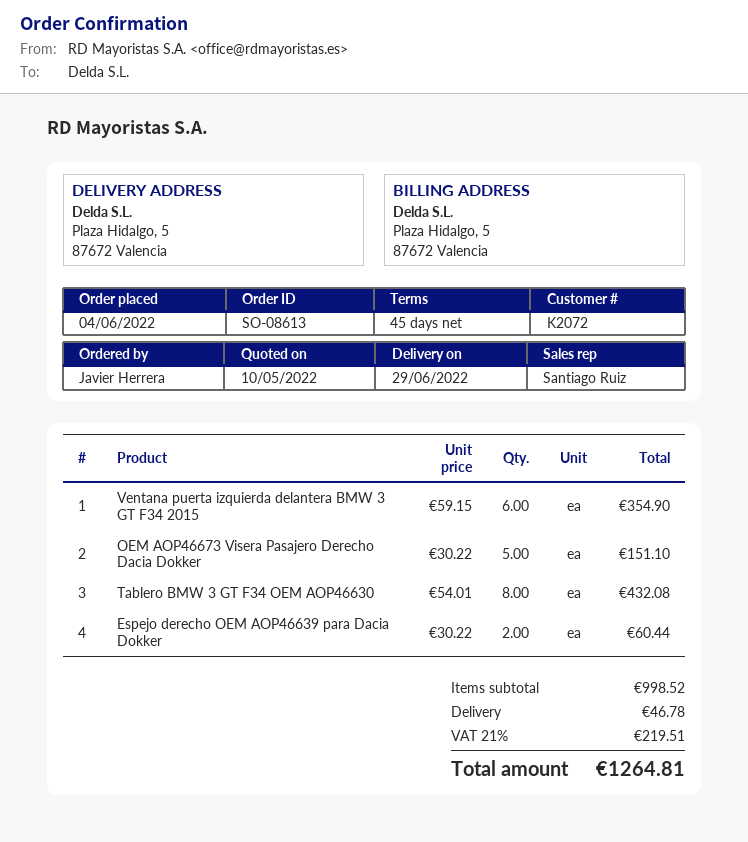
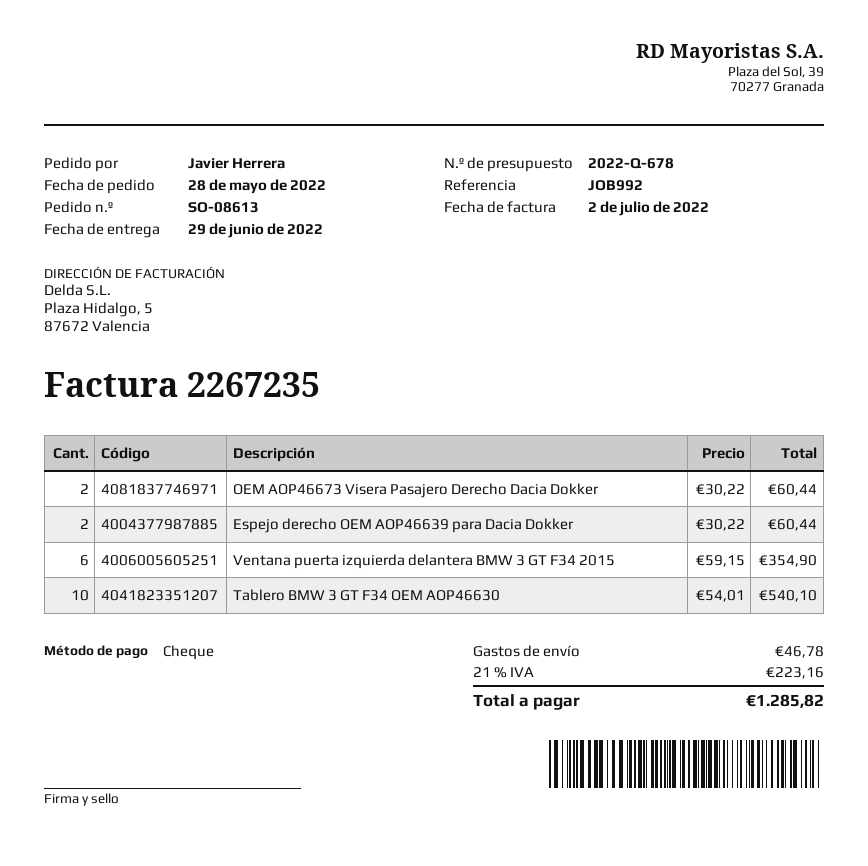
order date: 2022-06-04 -> 2022-05-28
OEM AOP46673 Visera Pasajero Derecho Dacia Dokker: 5 x 30.22 = 151.10 -> 2 x 30.22 = 60.44
Tablero BMW 3 GT F34 OEM AOP46630: 8 x 54.01 = 432.08 -> 10 x 54.01 = 540.10
tax: 21% = 219.51 -> 21% = 223.16
total: 1264.81 -> 1285.82

